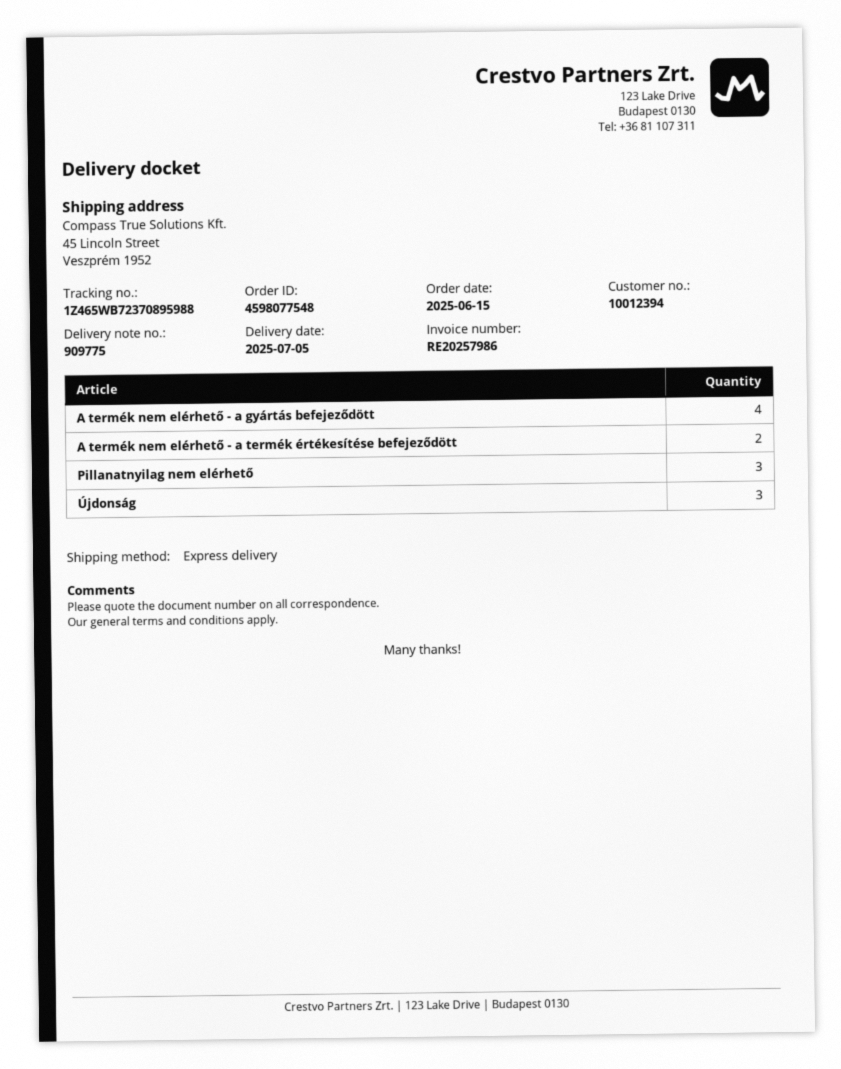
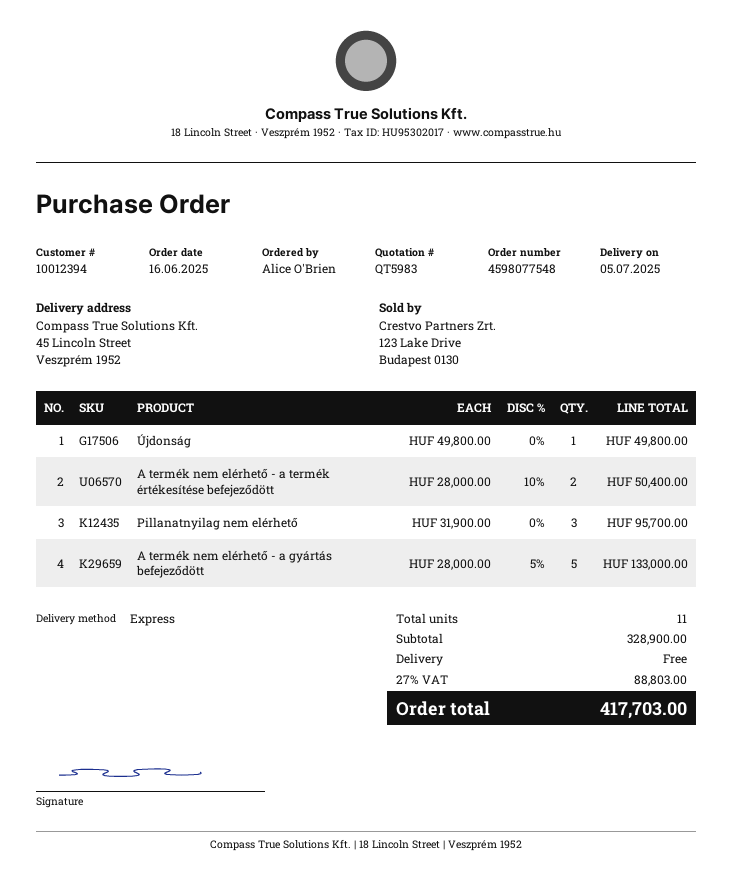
order date: 2025-06-15 -> 2025-06-16
A termék nem elérhető - a gyártás befejeződött: 4 -> 5
Újdonság: 3 -> 1

